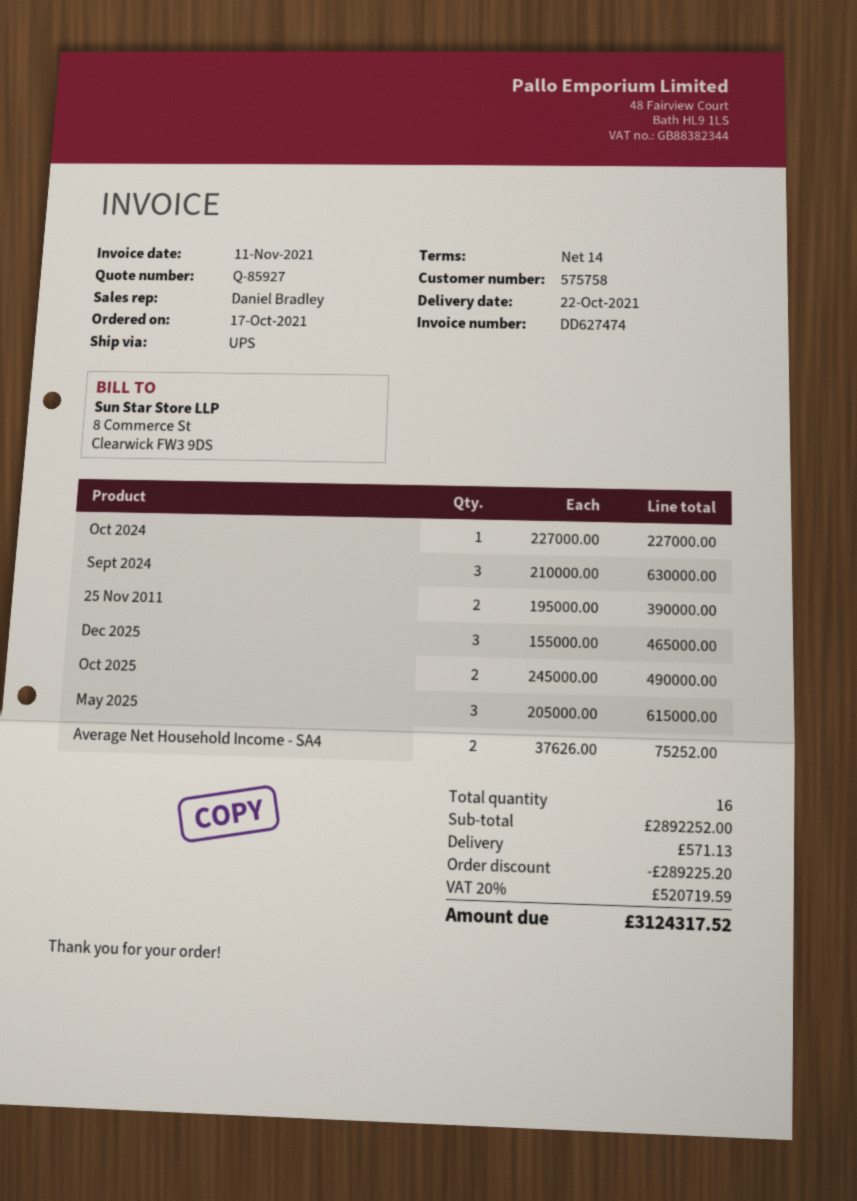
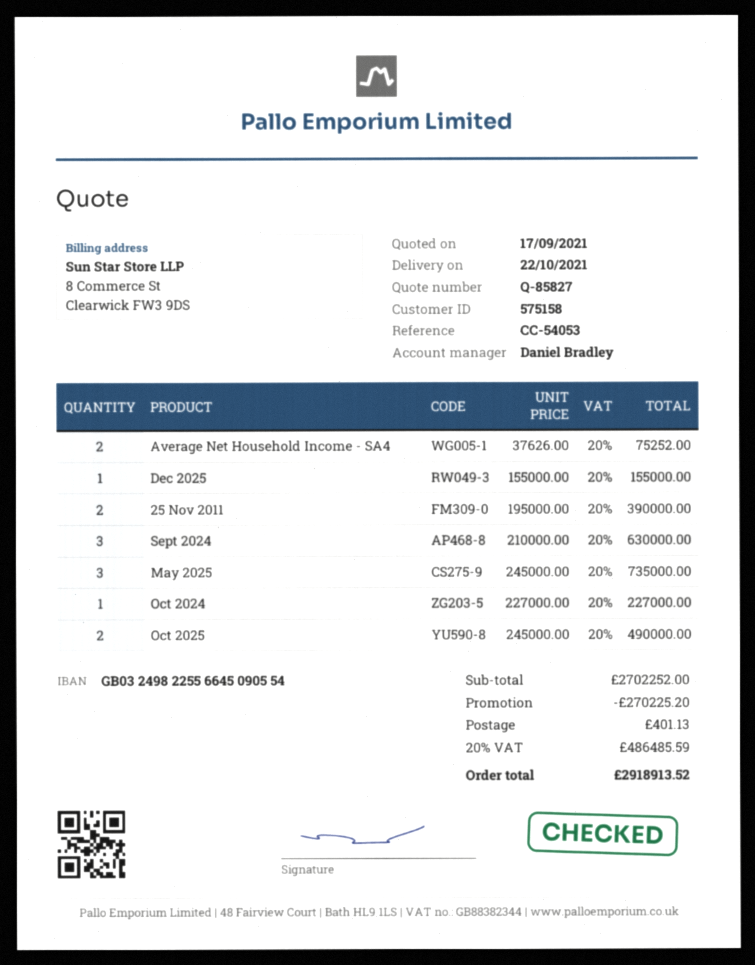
quote number: Q-85927 -> Q-85827
customer number: 575758 -> 575158
Dec 2025: 3 x 155000.00 = 465000.00 -> 1 x 155000.00 = 155000.00
May 2025: 3 x 205000.00 = 615000.00 -> 3 x 245000.00 = 735000.00
subtotal: 2892252.00 -> 2702252.00
discount: 289225.20 -> 270225.20
shipping: 571.13 -> 401.13
tax: 20% = 520719.59 -> 20% = 486485.59
total: 3124317.52 -> 2918913.52

